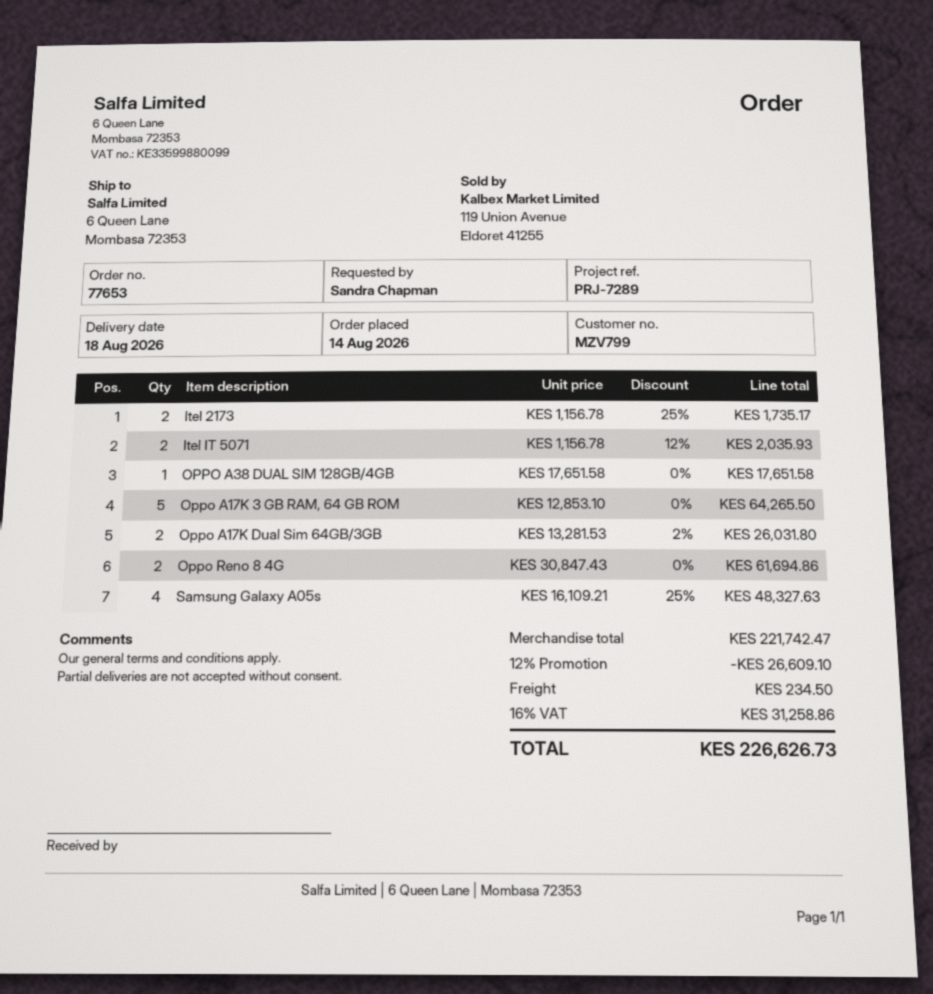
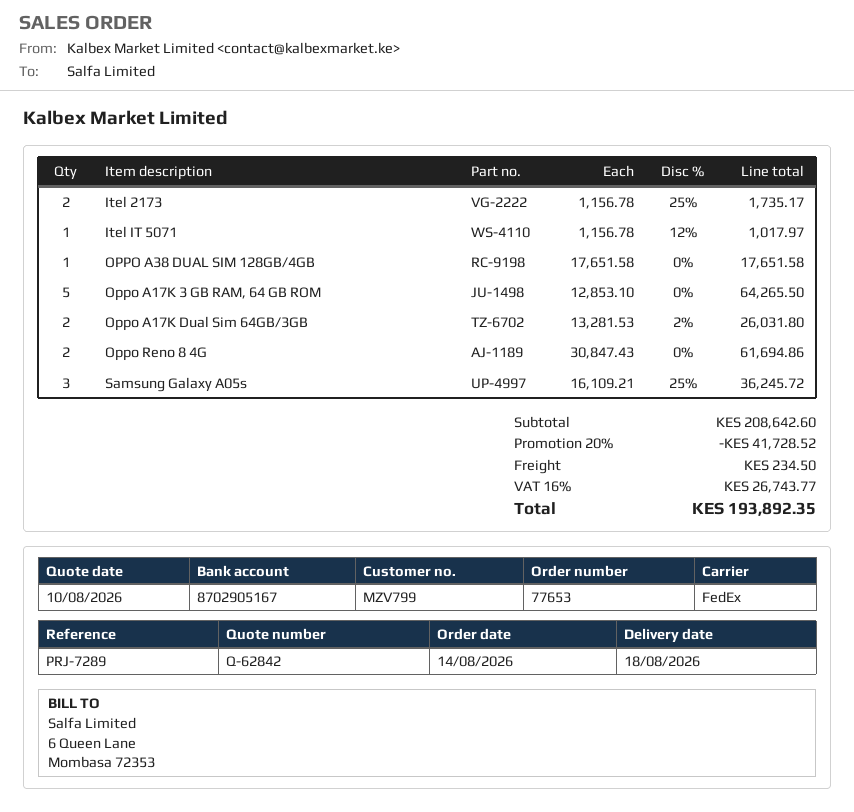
Itel IT 5071: 2 x 1156.78 - 12% = 2035.93 -> 1 x 1156.78 - 12% = 1017.97
Samsung Galaxy A05s: 4 x 16109.21 - 25% = 48327.63 -> 3 x 16109.21 - 25% = 36245.72
subtotal: 221742.47 -> 208642.60
discount: 12% = 26609.10 -> 20% = 41728.52
tax: 16% = 31258.86 -> 16% = 26743.77
total: 226626.73 -> 193892.35

